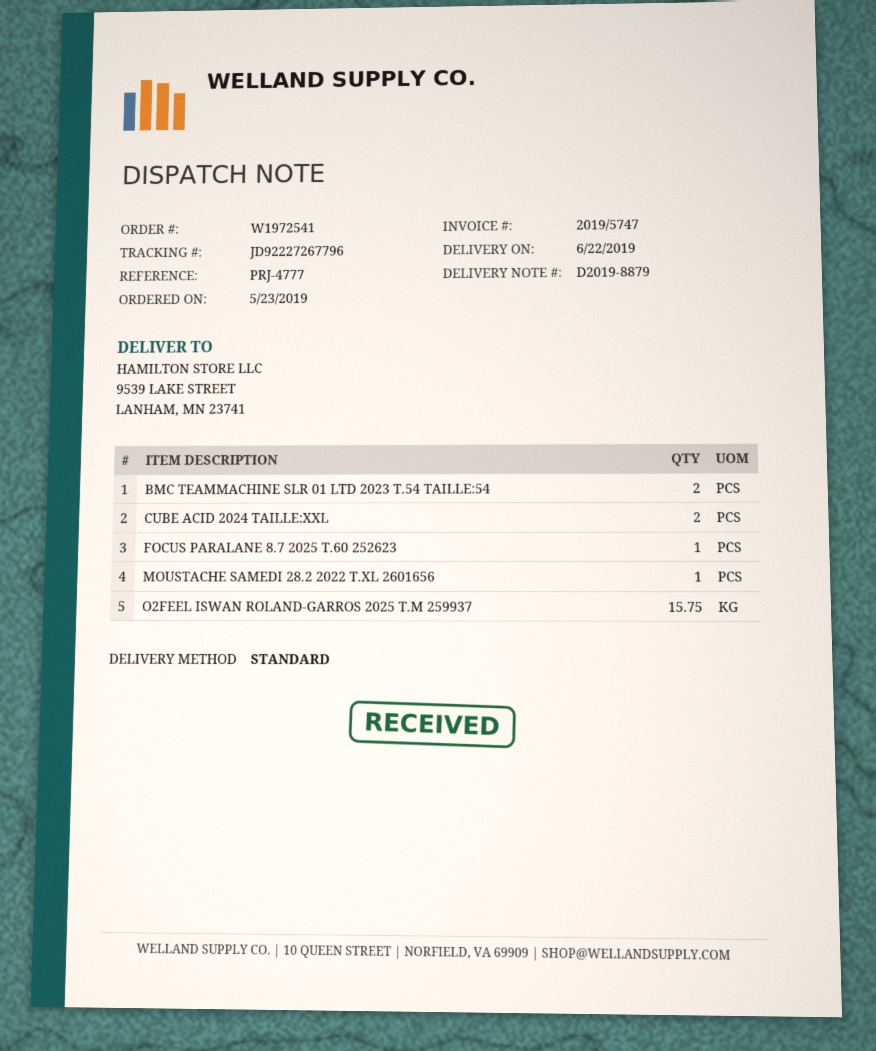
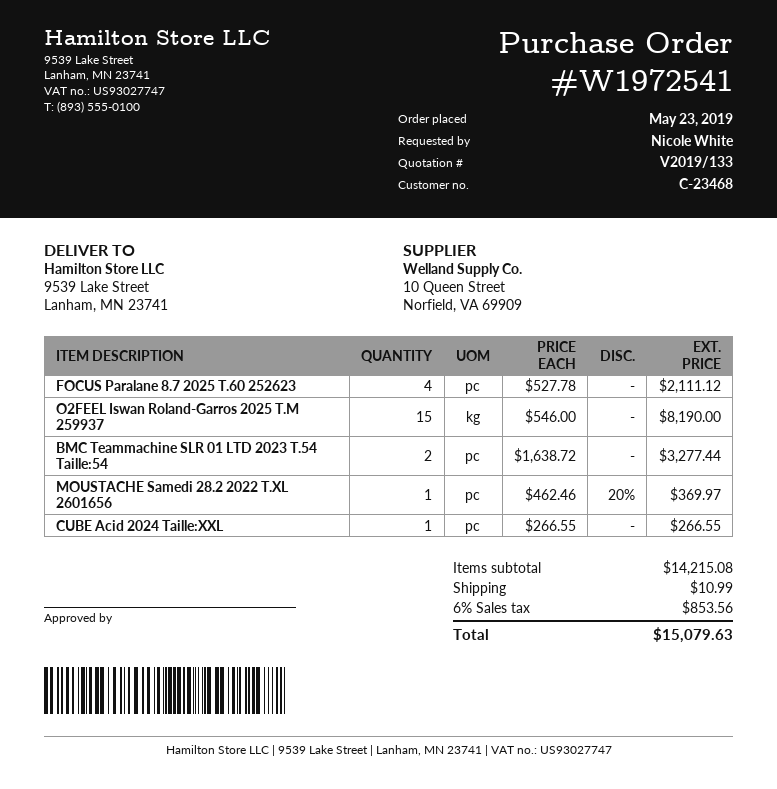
CUBE ACID 2024 TAILLE:XXL: 2 -> 1
FOCUS PARALANE 8.7 2025 T.60 252623: 1 -> 4
O2FEEL ISWAN ROLAND-GARROS 2025 T.M 259937: 15.75 -> 15

